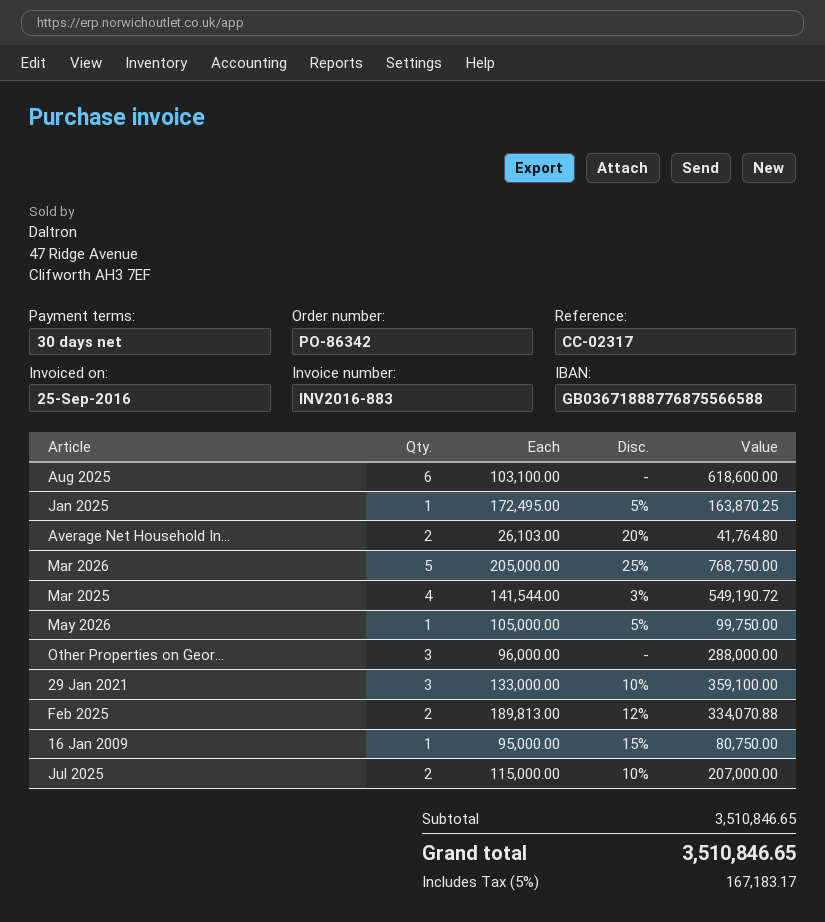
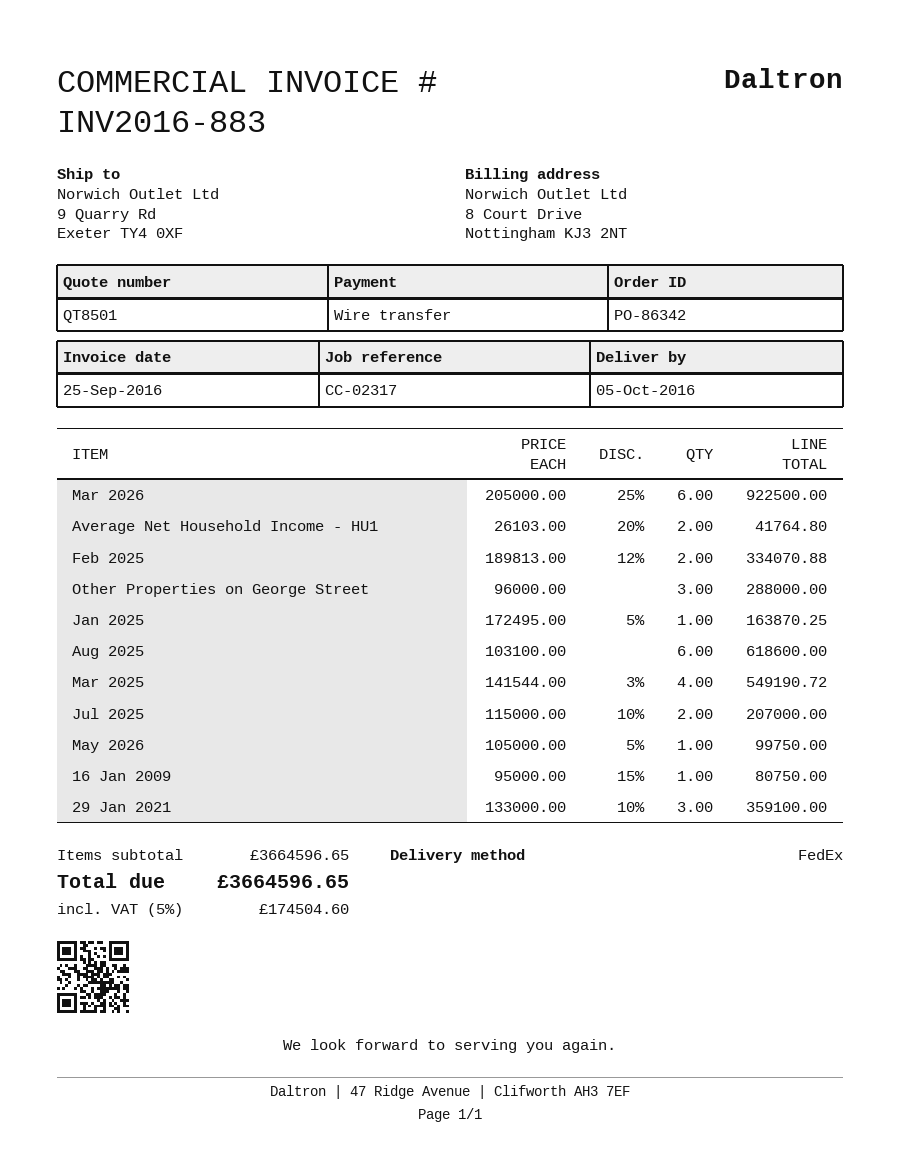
Mar 2026: 5 x 205000.00 - 25% = 768750.00 -> 6 x 205000.00 - 25% = 922500.00
subtotal: 3510846.65 -> 3664596.65
tax: 5% = 167183.17 -> 5% = 174504.60
total: 3510846.65 -> 3664596.65

